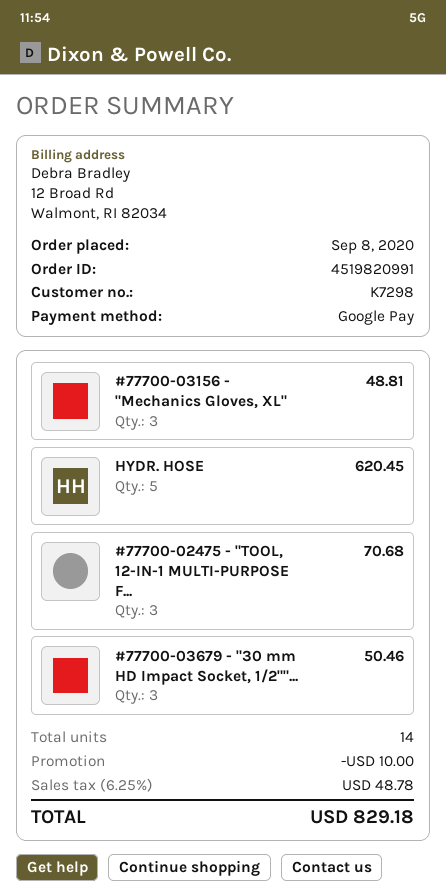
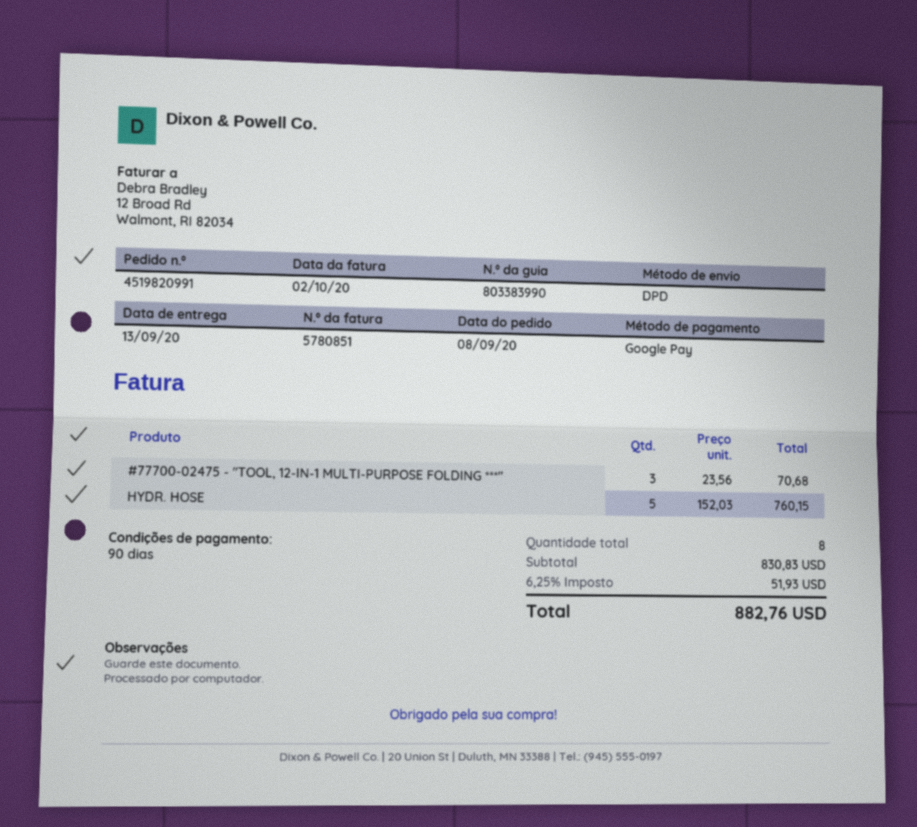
#77700-03156 - "Mechanics Gloves, XL": 3 for 48.81 -> none
HYDR. HOSE: 5 for 620.45 -> 5 for 760.15
#77700-03679 - "30 mm HD Impact Socket, 1/2""...: 3 for 50.46 -> none
total quantity: 14 -> 8
discount: 10.00 -> none
tax: 6.25% = 48.78 -> 6.25% = 51.93
total: 829.18 -> 882.76

